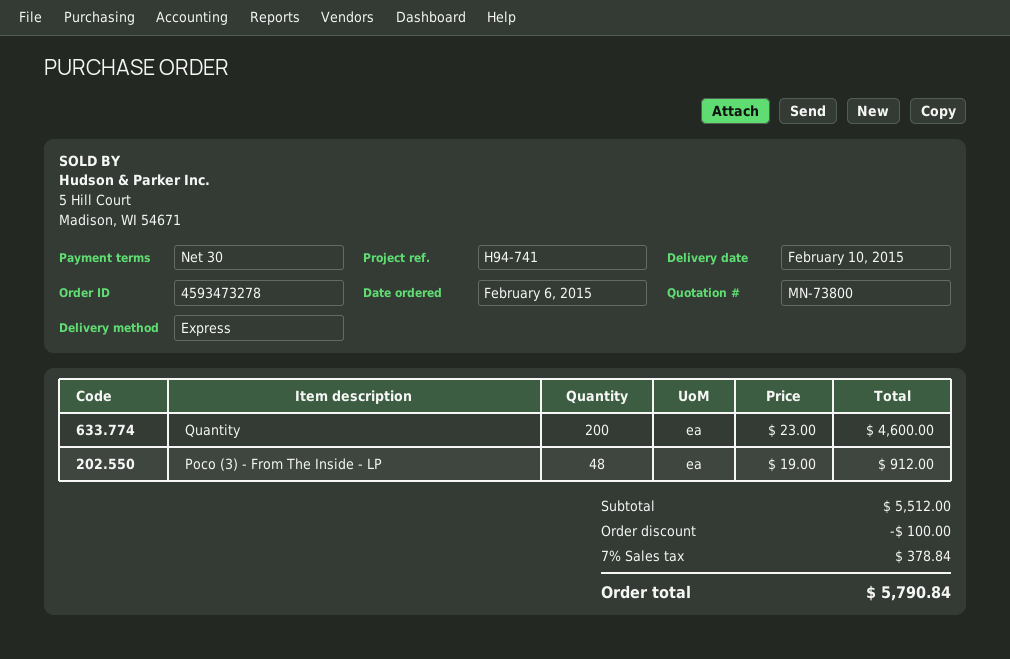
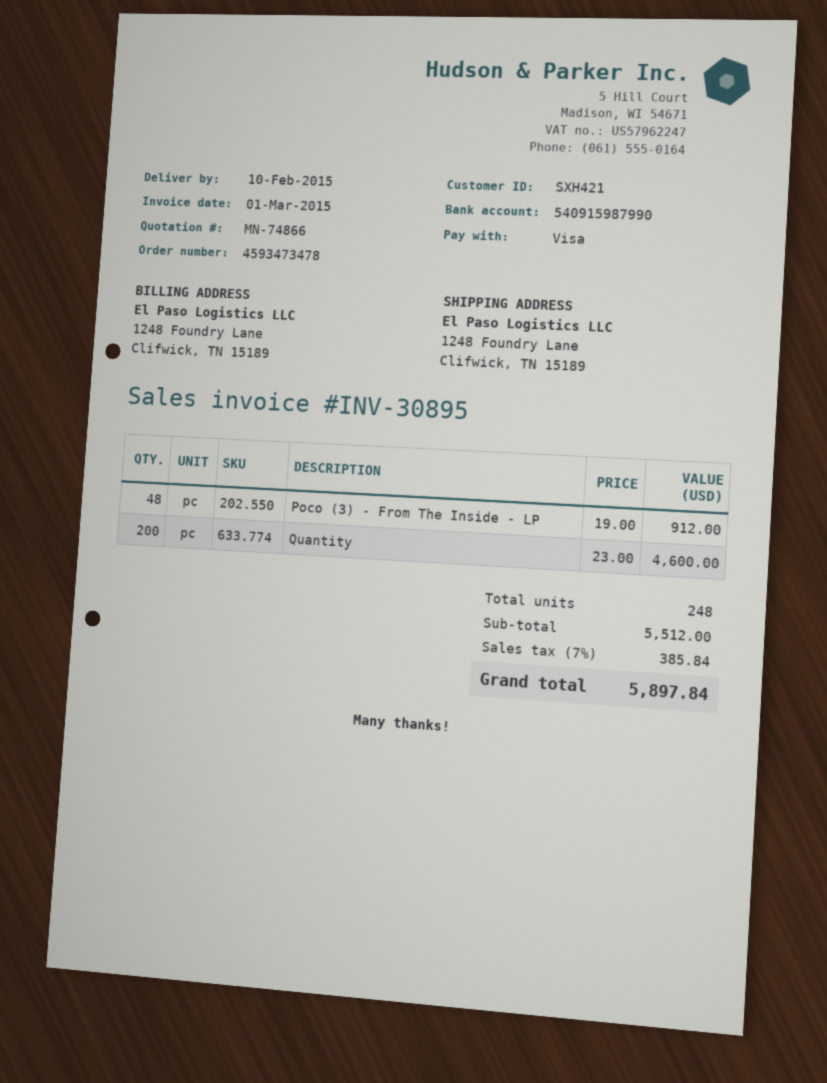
quote number: MN-73800 -> MN-74866
order number: 4593473278 -> 4593473478
discount: 100.00 -> none
tax: 7% = 378.84 -> 7% = 385.84
total: 5790.84 -> 5897.84

